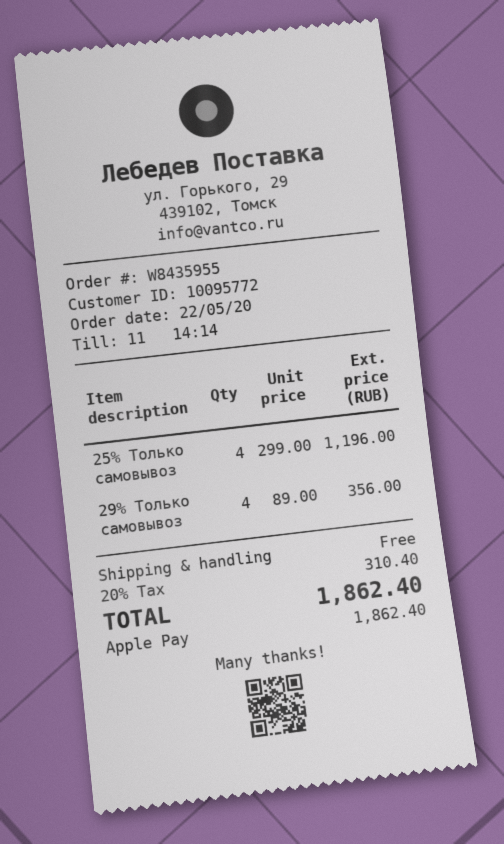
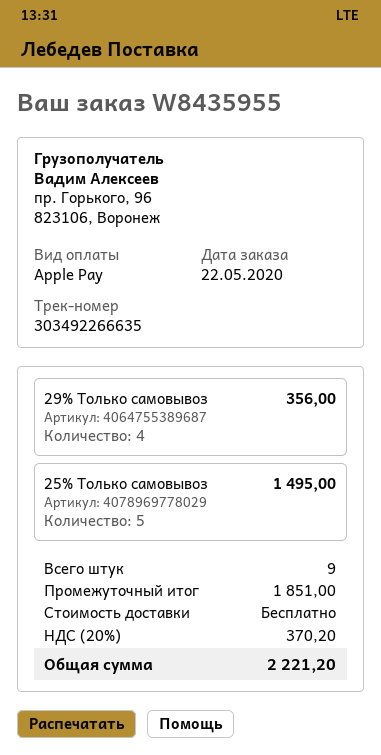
25% Только самовывоз: 4 for 1196.00 -> 5 for 1495.00
tax: 20% = 310.40 -> 20% = 370.20
total: 1862.40 -> 2221.20

